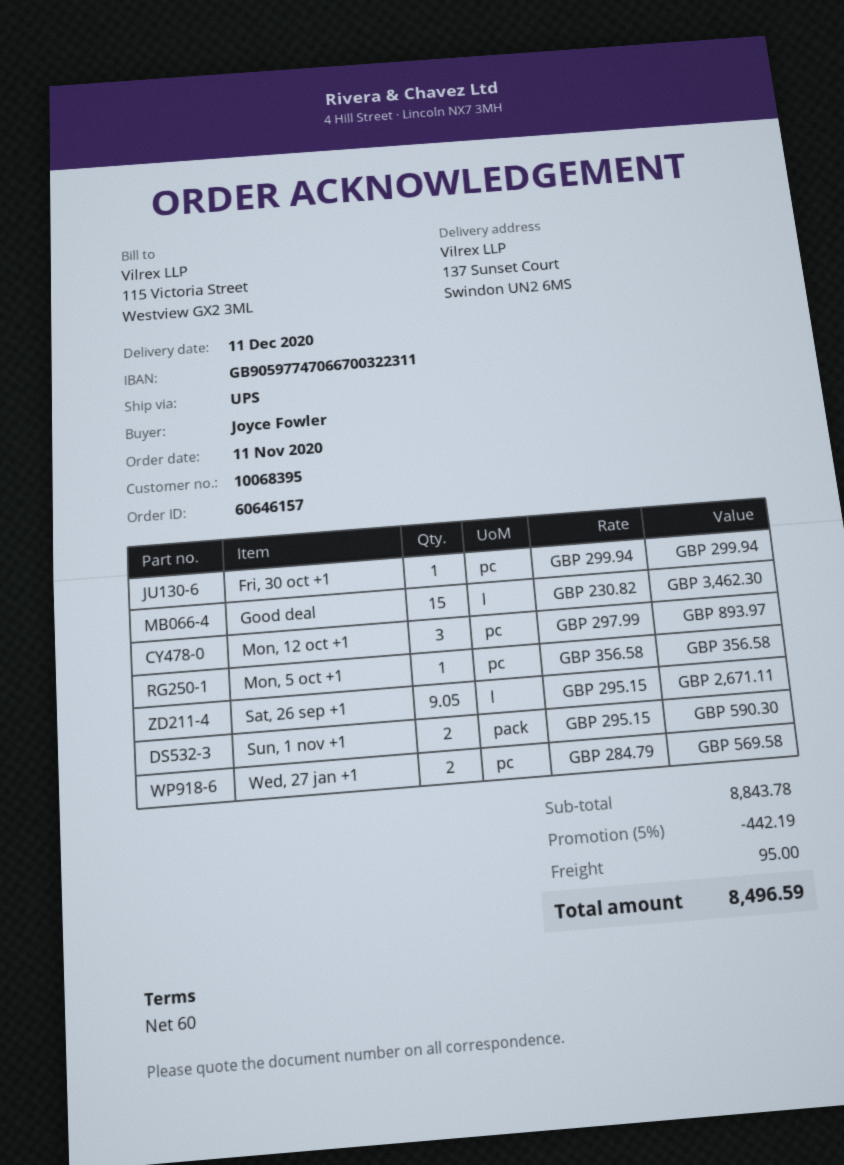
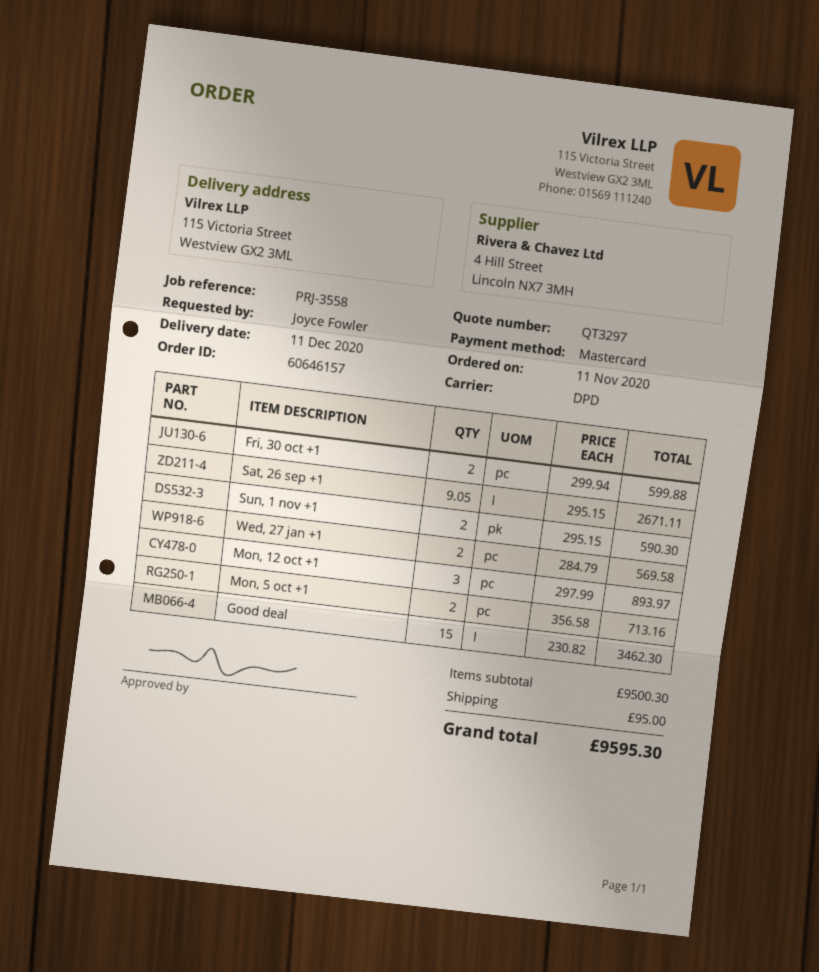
shipping method: UPS -> DPD
ship to: 137 Sunset Court, Swindon UN2 6MS -> 115 Victoria Street, Westview GX2 3ML
Fri, 30 oct +1: 1 x 299.94 = 299.94 -> 2 x 299.94 = 599.88
Mon, 5 oct +1: 1 x 356.58 = 356.58 -> 2 x 356.58 = 713.16
subtotal: 8843.78 -> 9500.30
discount: 5% = 442.19 -> none
total: 8496.59 -> 9595.30

